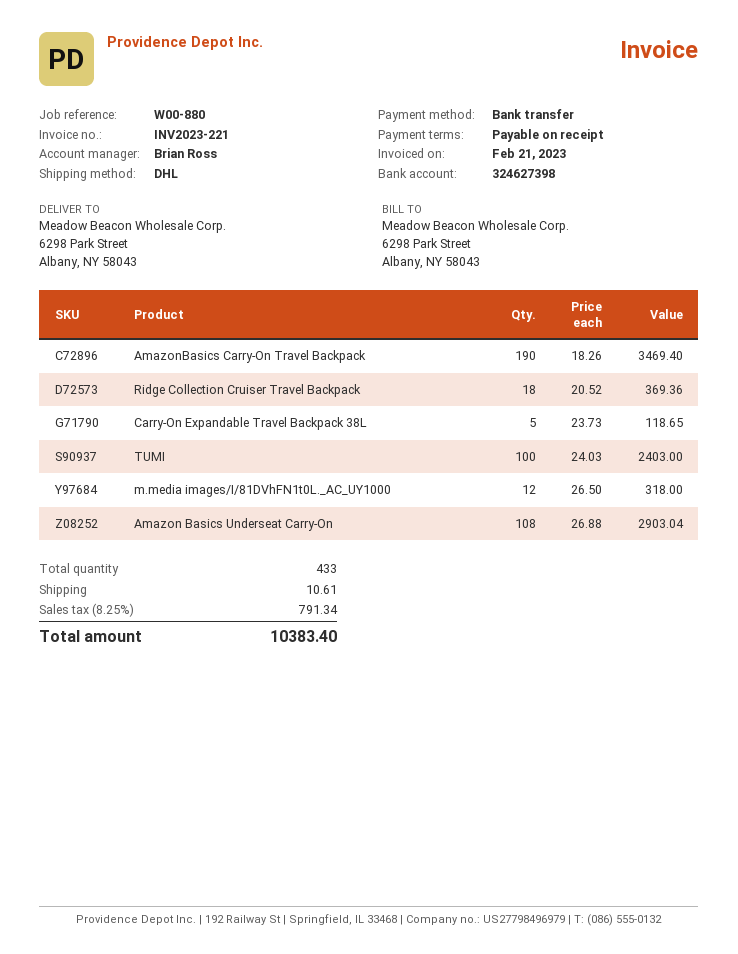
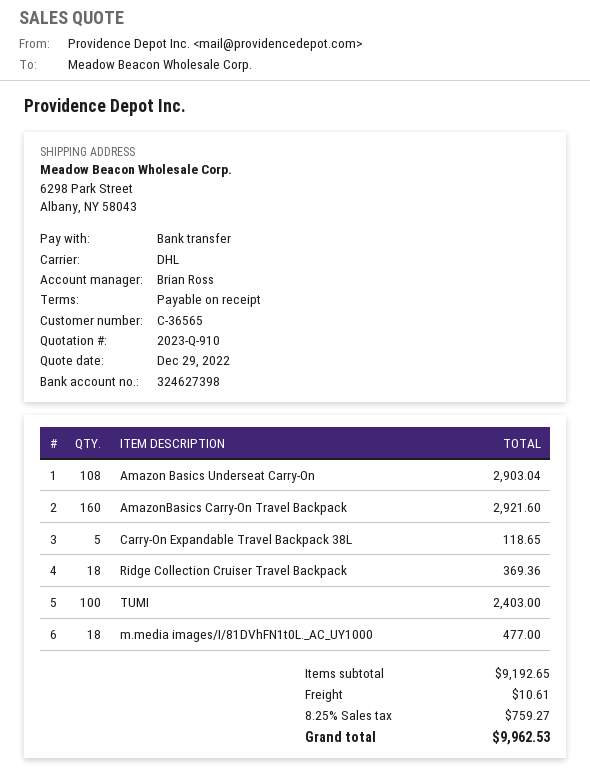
AmazonBasics Carry-On Travel Backpack: 190 for 3469.40 -> 160 for 2921.60
m.media images/I/81DVhFN1t0L._AC_UY1000: 12 for 318.00 -> 18 for 477.00
tax: 8.25% = 791.34 -> 8.25% = 759.27
total: 10383.40 -> 9962.53

